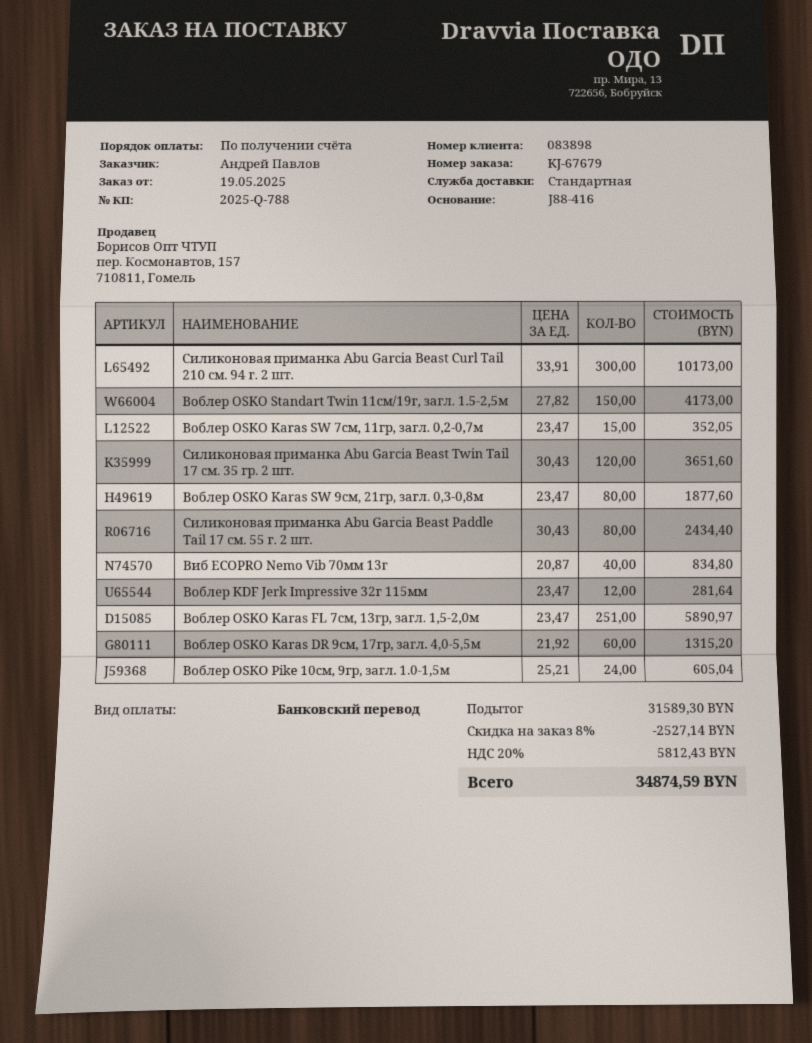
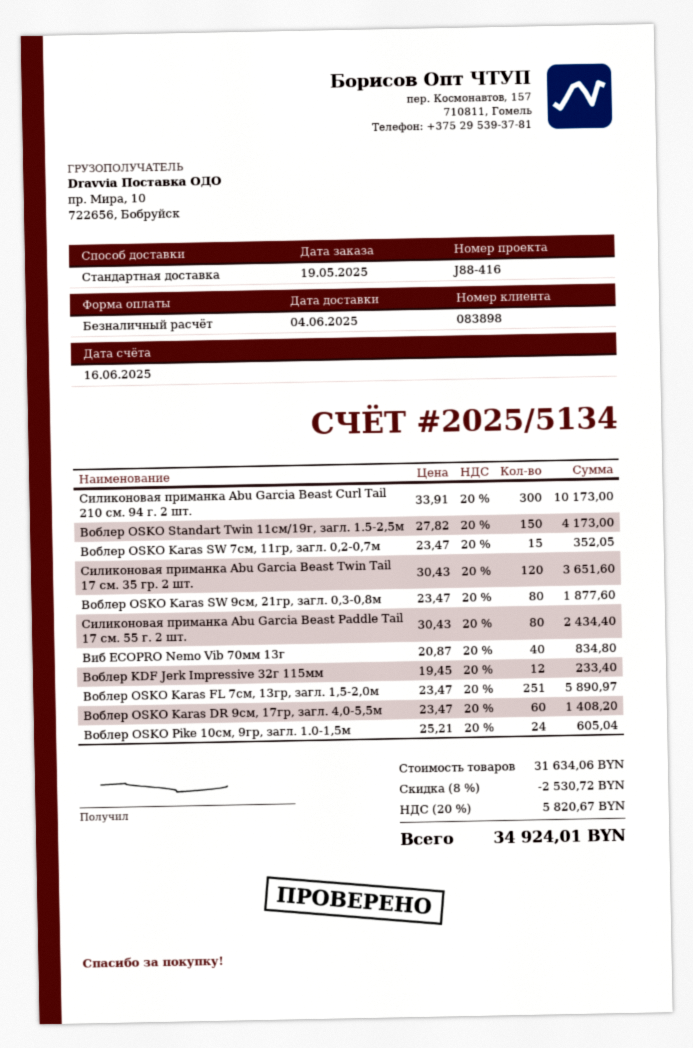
Воблер KDF Jerk Impressive 32г 115мм: 12 x 23.47 = 281.64 -> 12 x 19.45 = 233.40
Воблер OSKO Karas DR 9см, 17гр, загл. 4,0-5,5м: 60 x 21.92 = 1315.20 -> 60 x 23.47 = 1408.20
subtotal: 31589.30 -> 31634.06
discount: 8% = 2527.14 -> 8% = 2530.72
tax: 20% = 5812.43 -> 20% = 5820.67
total: 34874.59 -> 34924.01

